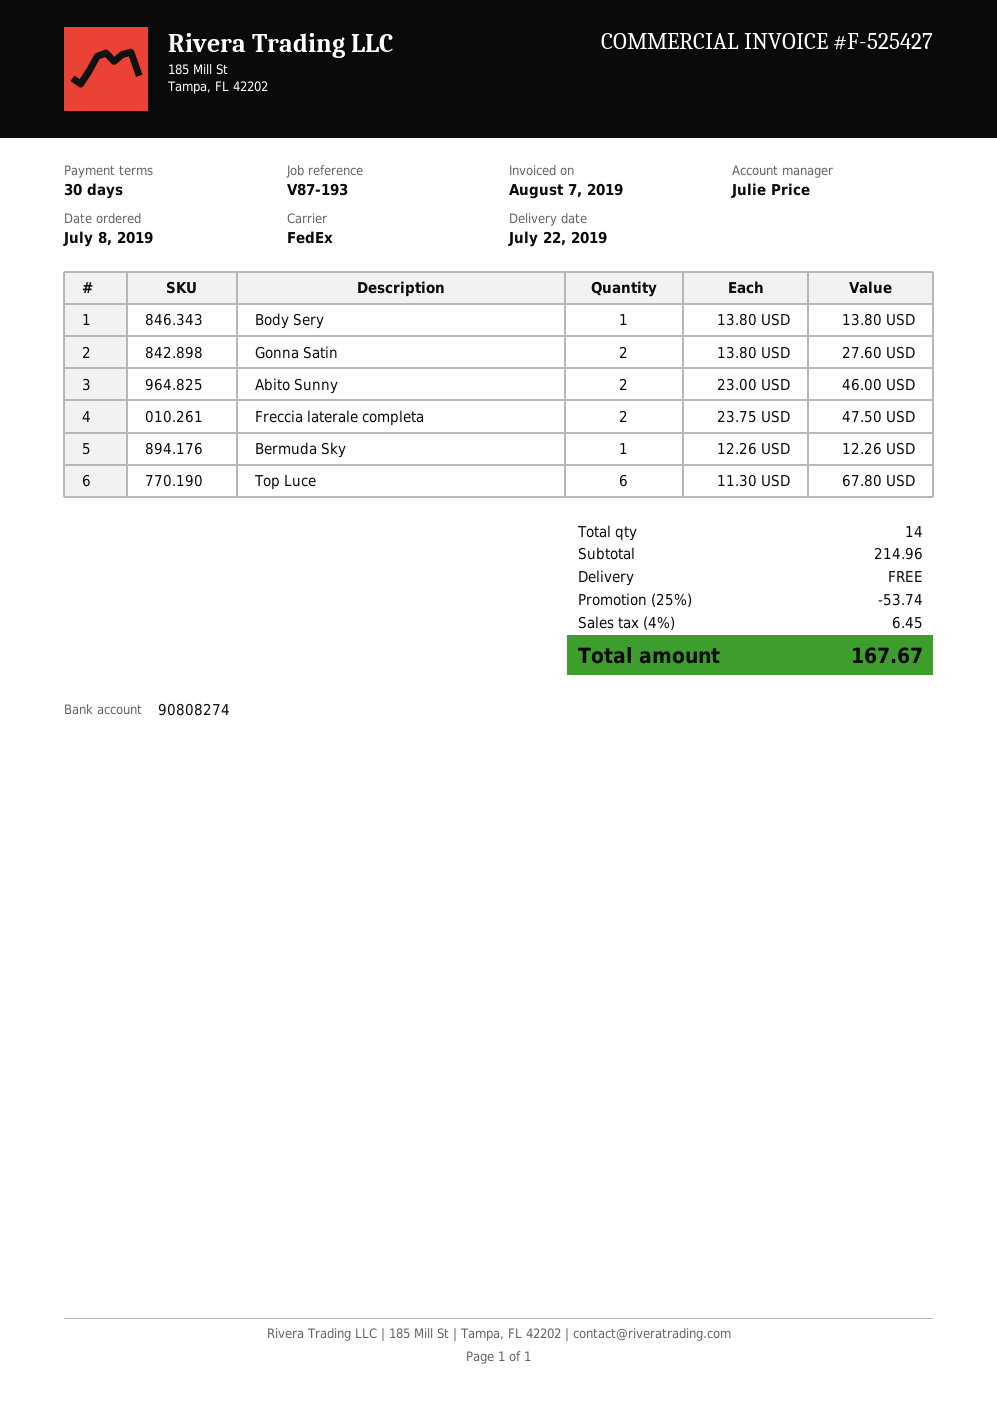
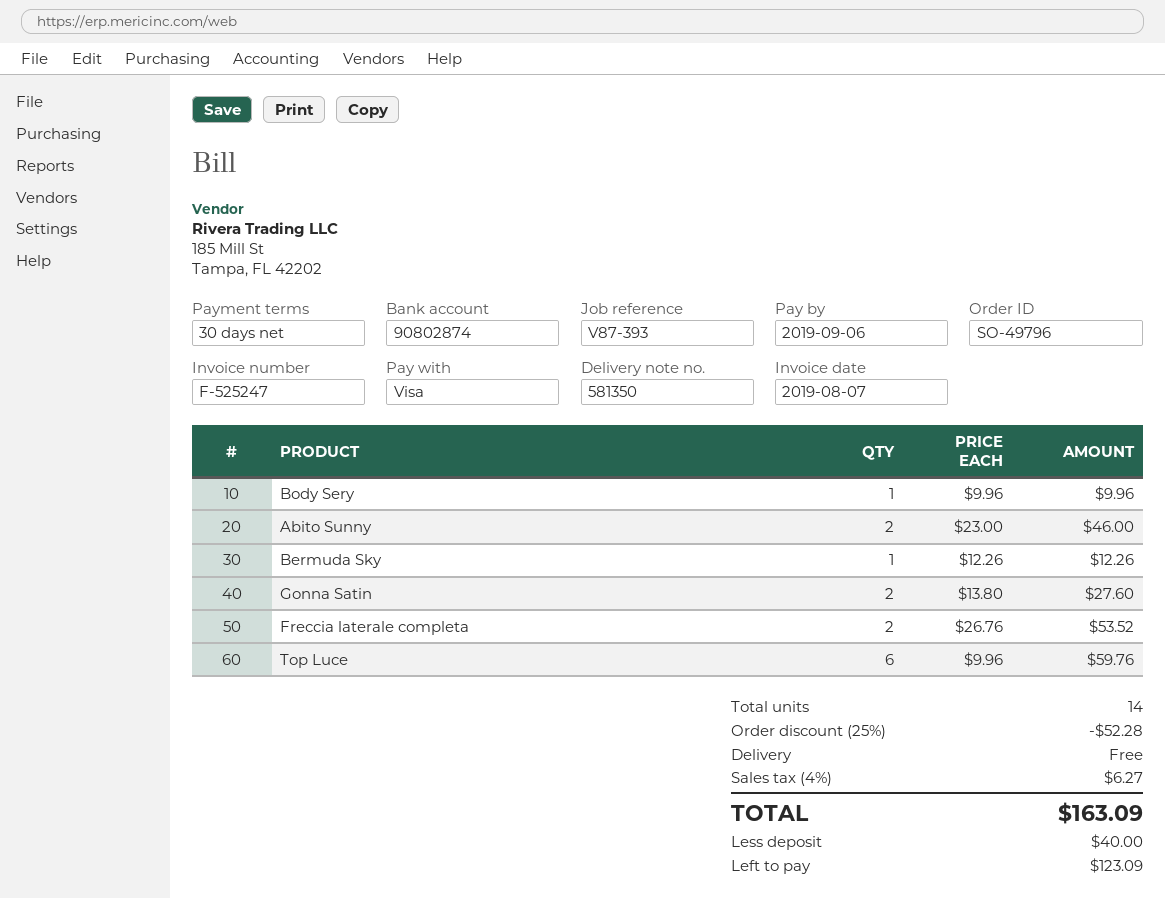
invoice number: F-525427 -> F-525247
reference: V87-193 -> V87-393
bank account: 90808274 -> 90802874
Body Sery: 1 x 13.80 = 13.80 -> 1 x 9.96 = 9.96
Freccia laterale completa: 2 x 23.75 = 47.50 -> 2 x 26.76 = 53.52
Top Luce: 6 x 11.30 = 67.80 -> 6 x 9.96 = 59.76
discount: 25% = 53.74 -> 25% = 52.28
tax: 4% = 6.45 -> 4% = 6.27
total: 167.67 -> 163.09

